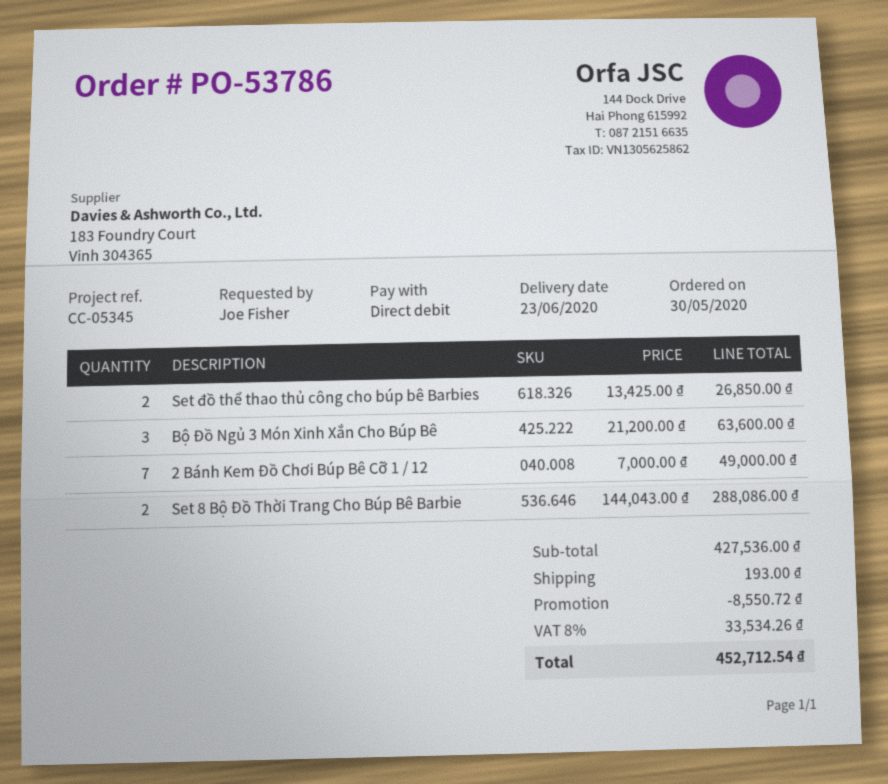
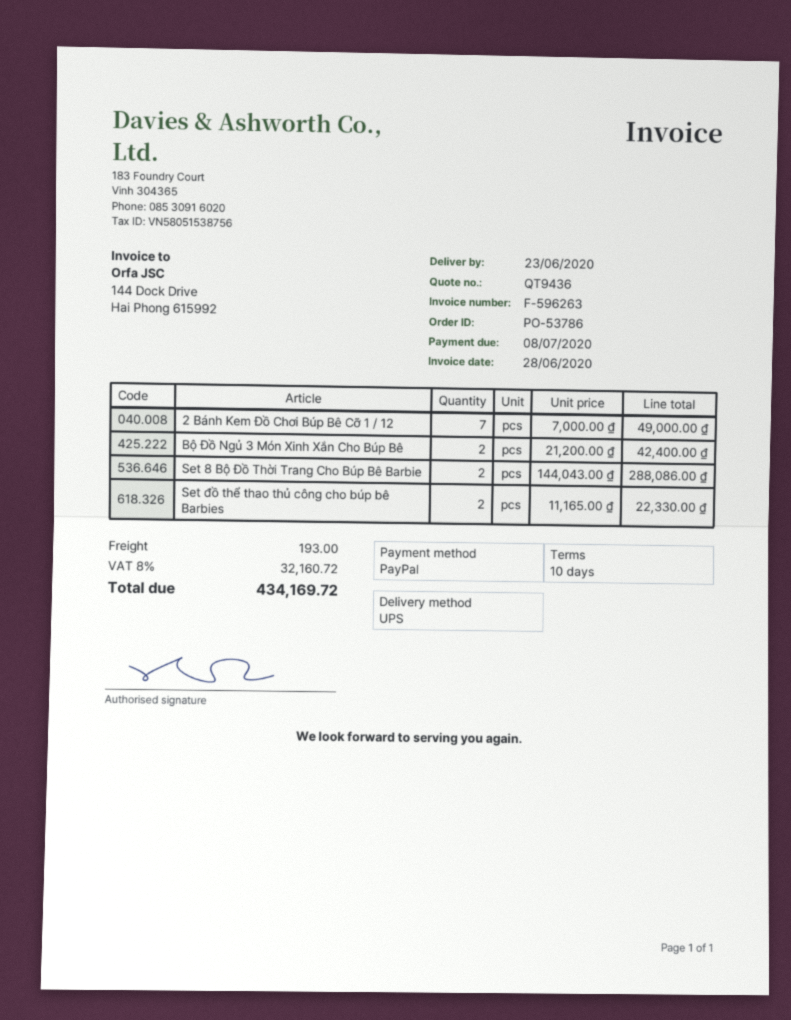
payment method: direct debit -> PayPal
Set đồ thể thao thủ công cho búp bê Barbies: 2 x 13425.00 = 26850.00 -> 2 x 11165.00 = 22330.00
Bộ Đồ Ngủ 3 Món Xinh Xắn Cho Búp Bê: 3 x 21200.00 = 63600.00 -> 2 x 21200.00 = 42400.00
discount: 8550.72 -> none
tax: 8% = 33534.26 -> 8% = 32160.72
total: 452712.54 -> 434169.72

